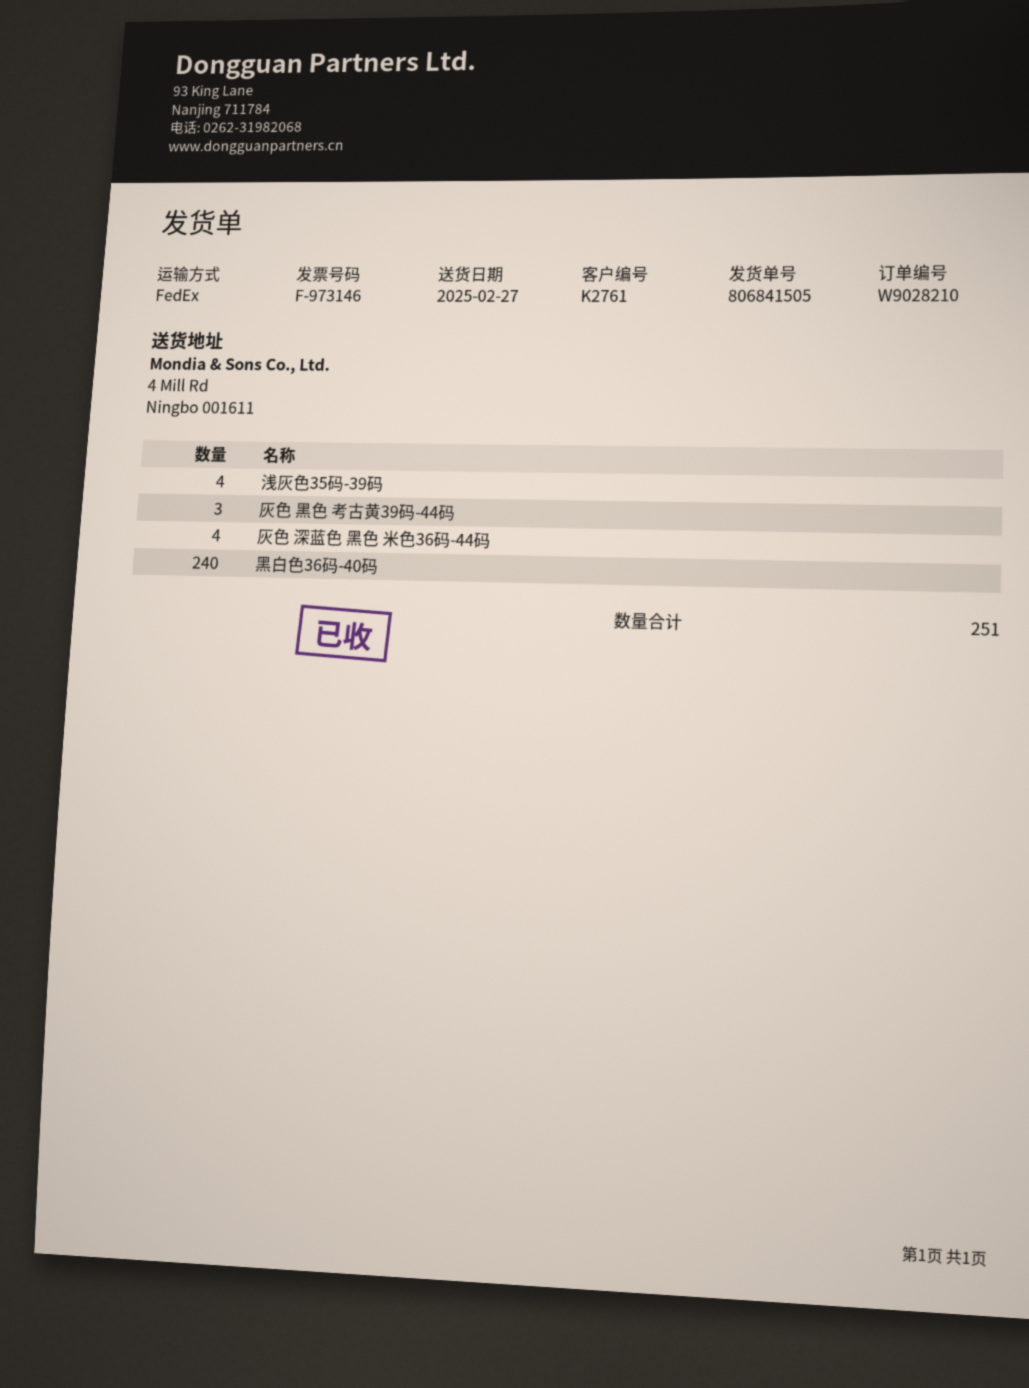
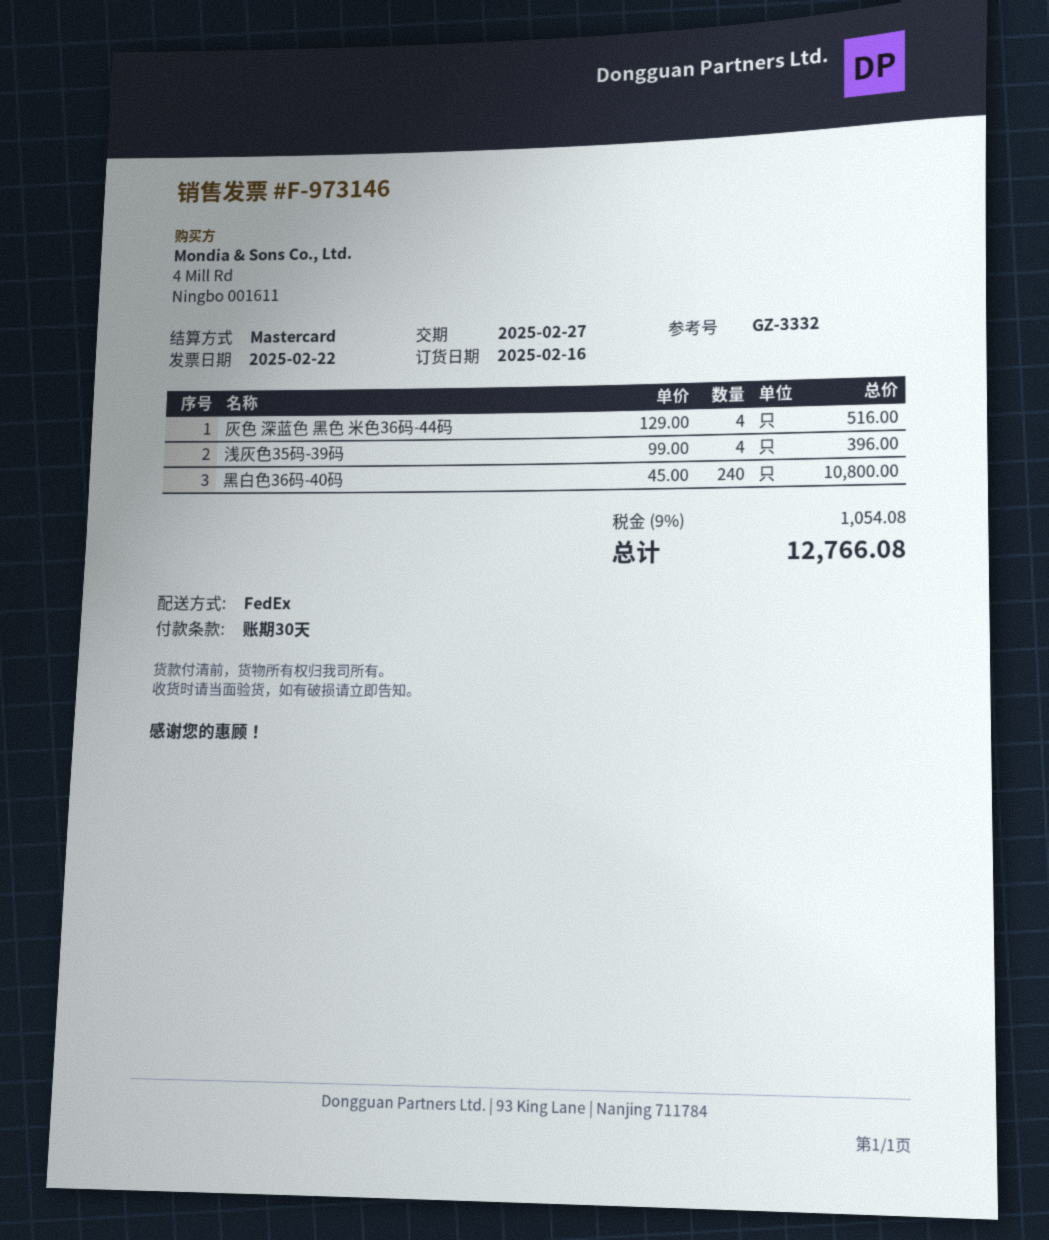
灰色 黑色 考古黄39码-44码: 3 -> none

